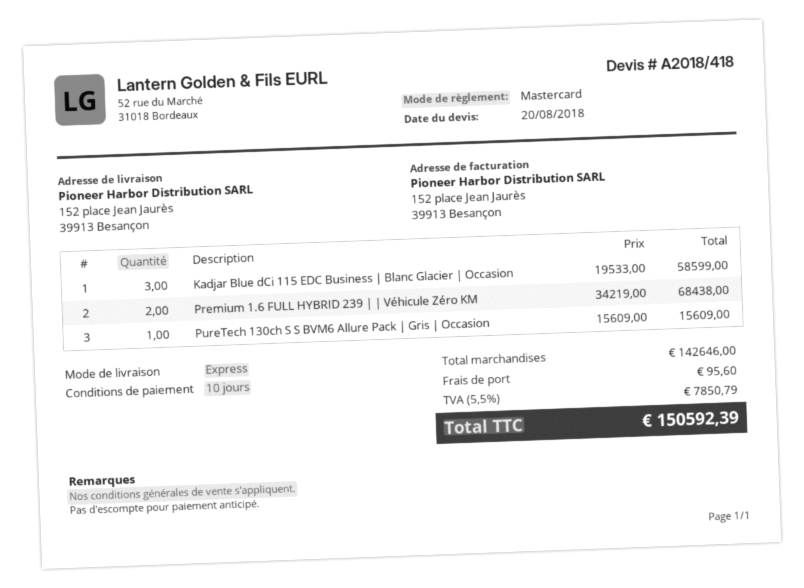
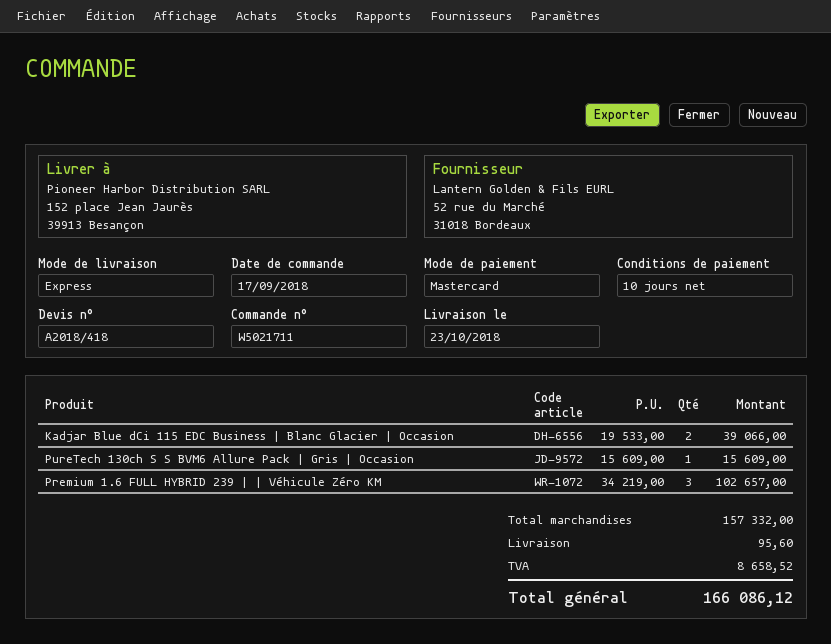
Kadjar Blue dCi 115 EDC Business | Blanc Glacier | Occasion: 3 x 19533.00 = 58599.00 -> 2 x 19533.00 = 39066.00
Premium 1.6 FULL HYBRID 239 | | Véhicule Zéro KM: 2 x 34219.00 = 68438.00 -> 3 x 34219.00 = 102657.00
subtotal: 142646.00 -> 157332.00
tax: 7850.79 -> 8658.52
total: 150592.39 -> 166086.12

